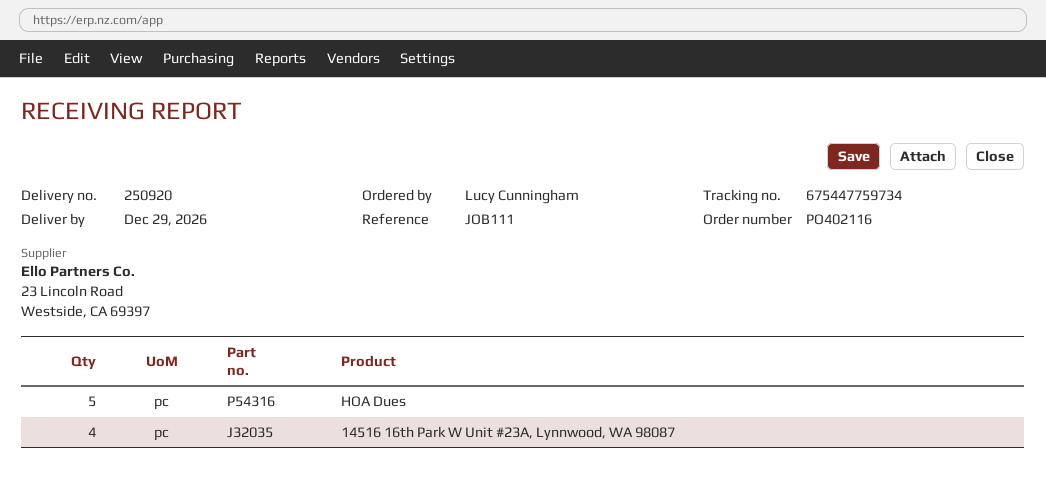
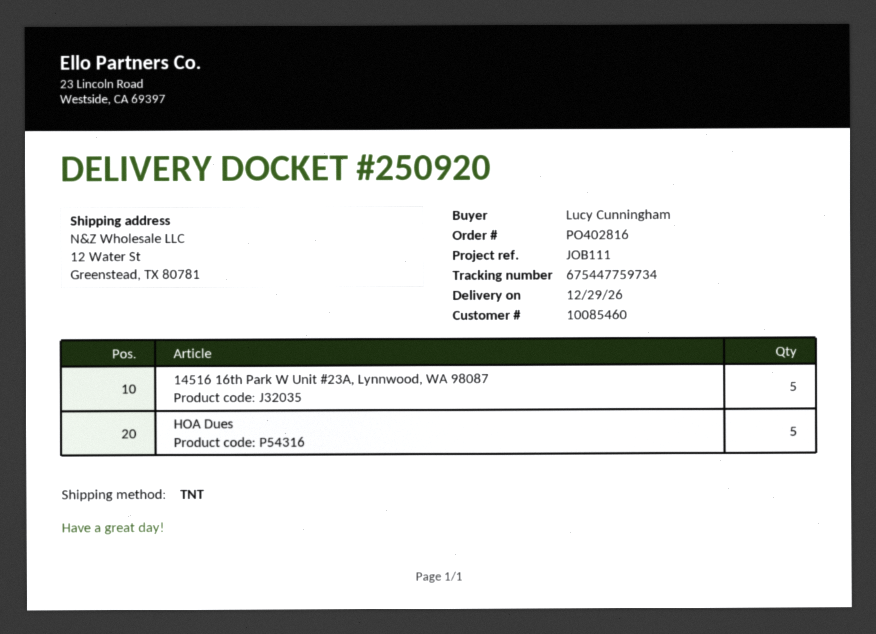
order number: PO402116 -> PO402816
14516 16th Park W Unit #23A, Lynnwood, WA 98087: 4 -> 5

